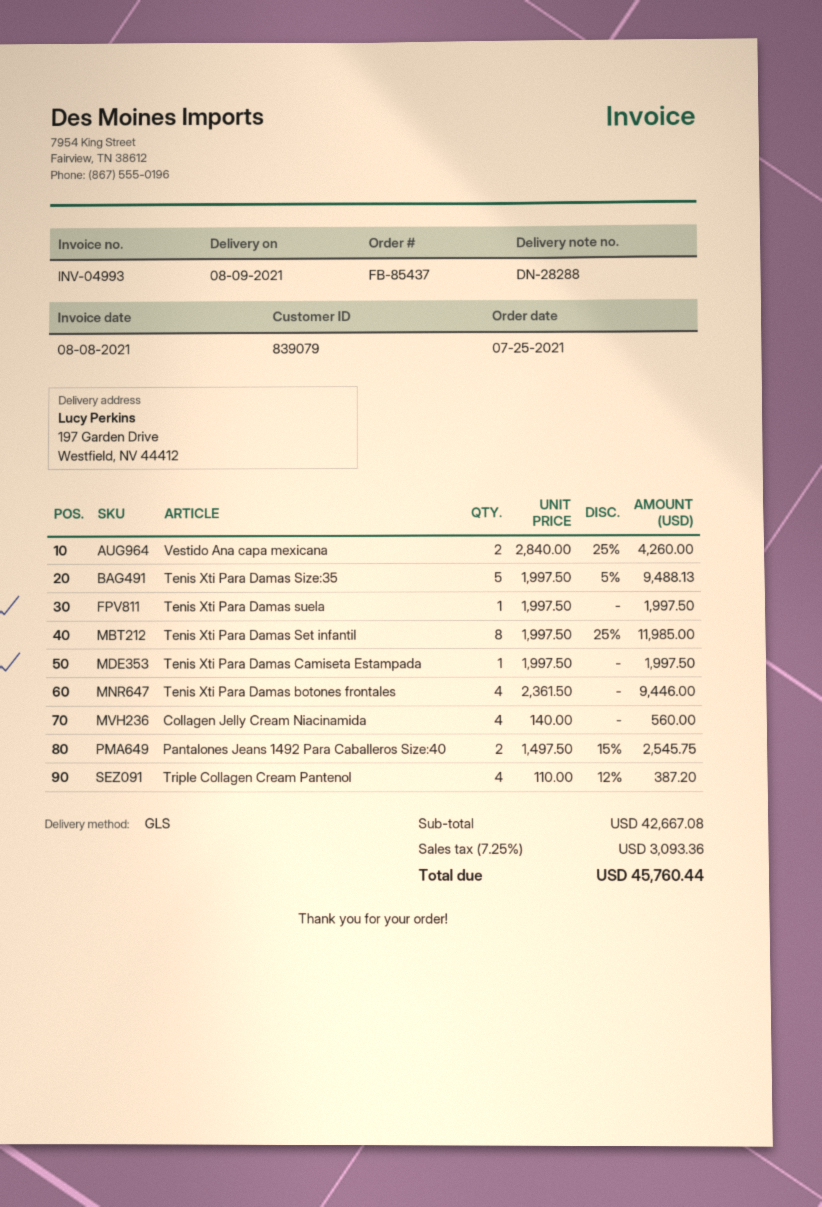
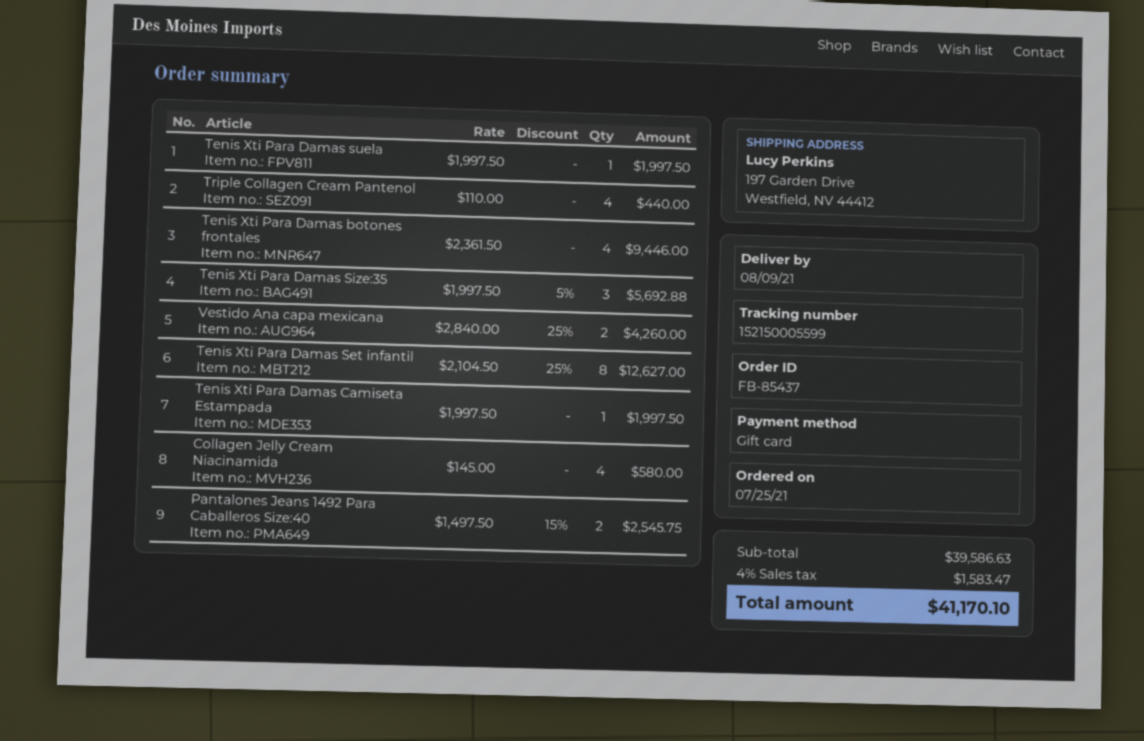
Tenis Xti Para Damas Size:35: 5 x 1997.50 - 5% = 9488.13 -> 3 x 1997.50 - 5% = 5692.88
Tenis Xti Para Damas Set infantil: 8 x 1997.50 - 25% = 11985.00 -> 8 x 2104.50 - 25% = 12627.00
Collagen Jelly Cream Niacinamida: 4 x 140.00 = 560.00 -> 4 x 145.00 = 580.00
Triple Collagen Cream Pantenol: 4 x 110.00 - 12% = 387.20 -> 4 x 110.00 = 440.00
subtotal: 42667.08 -> 39586.63
tax: 7.25% = 3093.36 -> 4% = 1583.47
total: 45760.44 -> 41170.10

